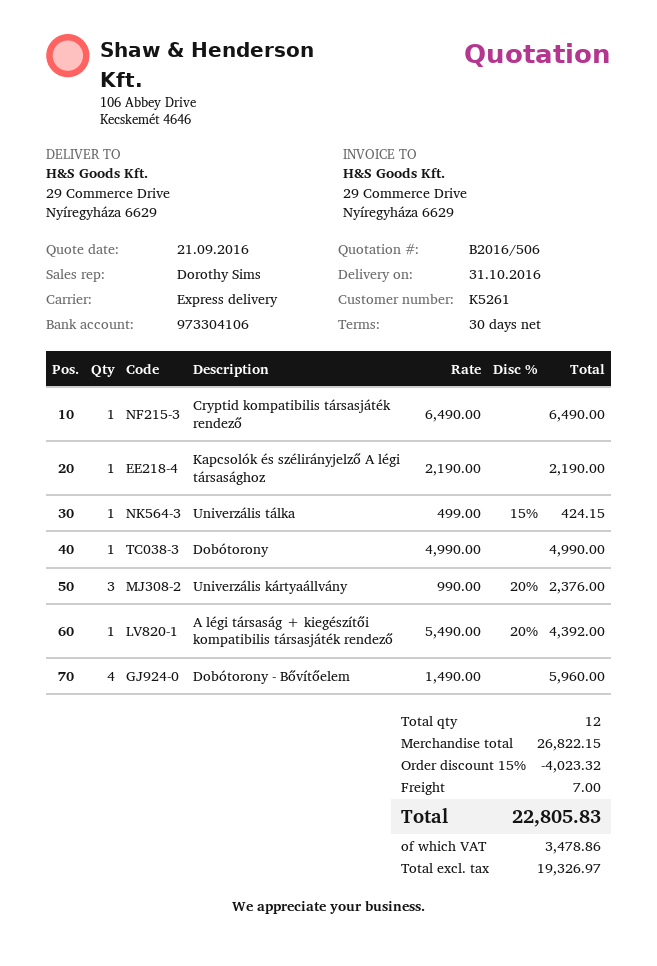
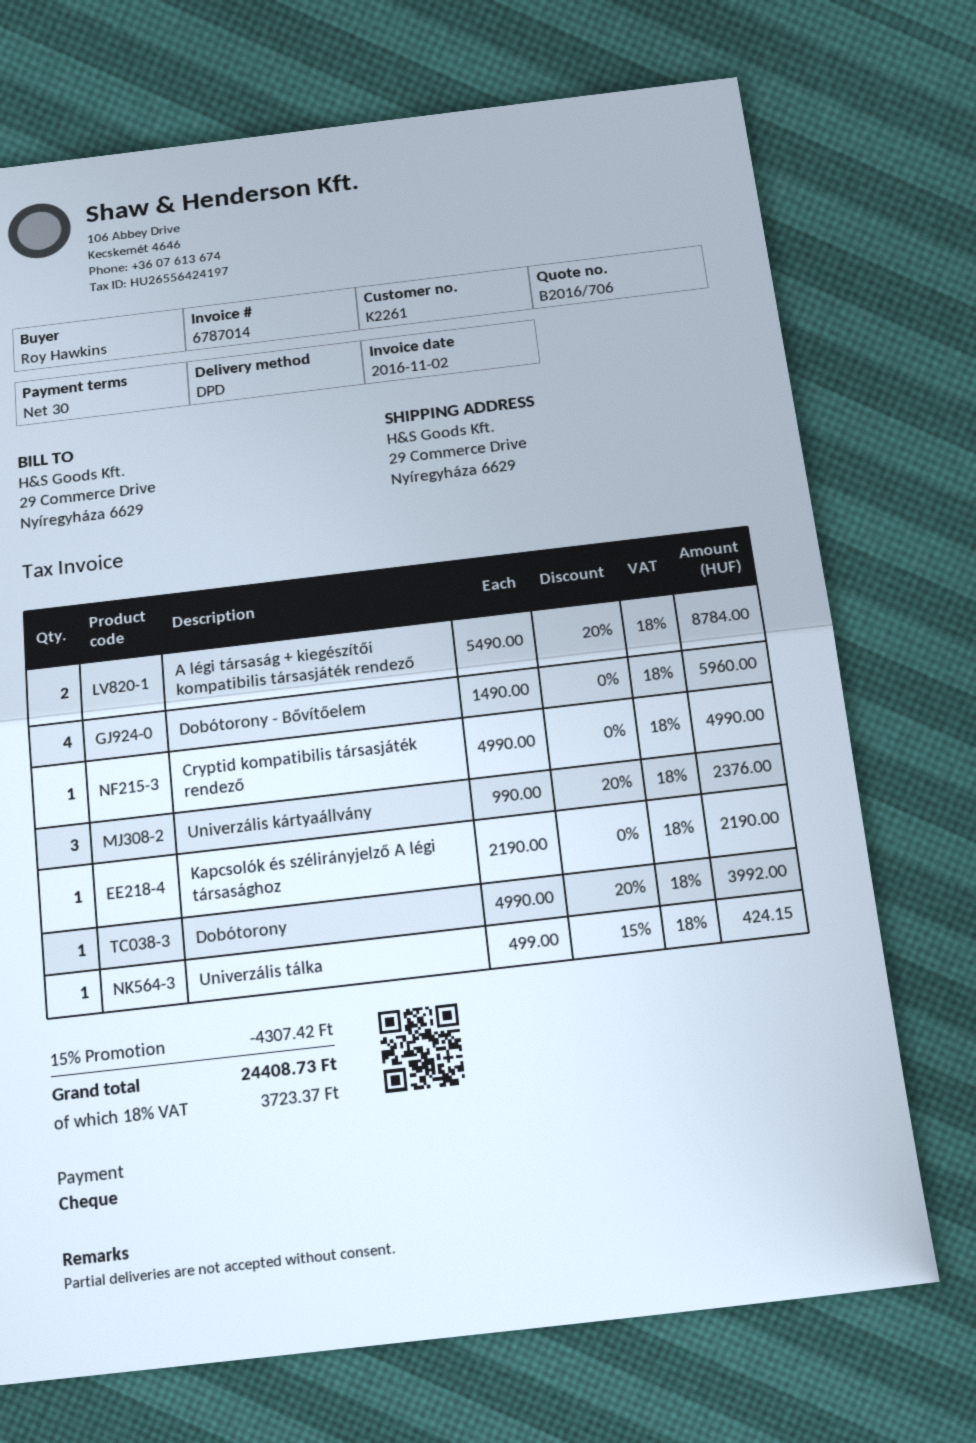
quote number: B2016/506 -> B2016/706
customer number: K5261 -> K2261
shipping method: express -> DPD
Cryptid kompatibilis társasjáték rendező: 1 x 6490.00 = 6490.00 -> 1 x 4990.00 = 4990.00
Dobótorony: 1 x 4990.00 = 4990.00 -> 1 x 4990.00 - 20% = 3992.00
A légi társaság + kiegészítői kompatibilis társasjáték rendező: 1 x 5490.00 - 20% = 4392.00 -> 2 x 5490.00 - 20% = 8784.00
discount: 15% = 4023.32 -> 15% = 4307.42
shipping: 7.00 -> none
tax: 3478.86 -> 3723.37
total: 22805.83 -> 24408.73

